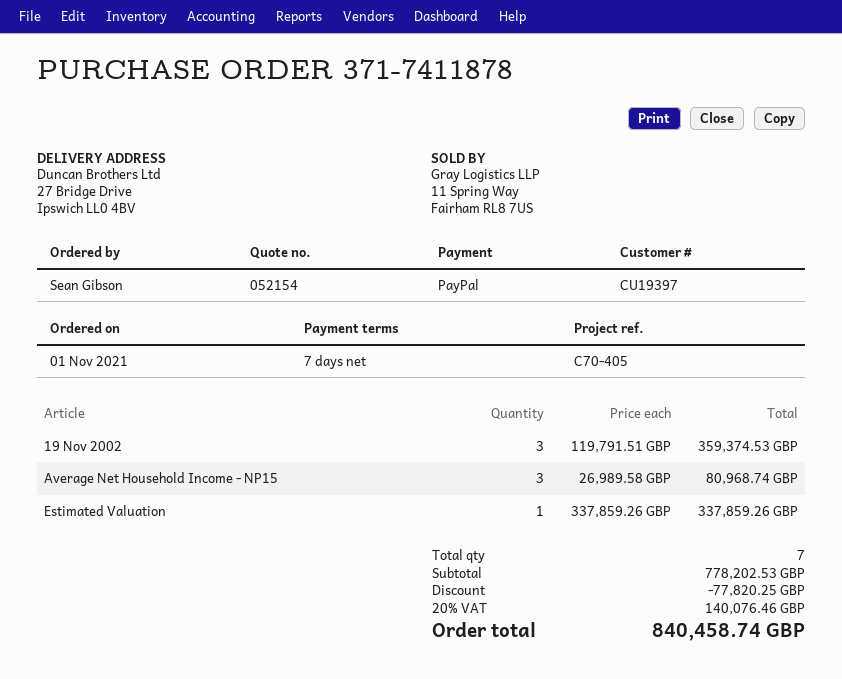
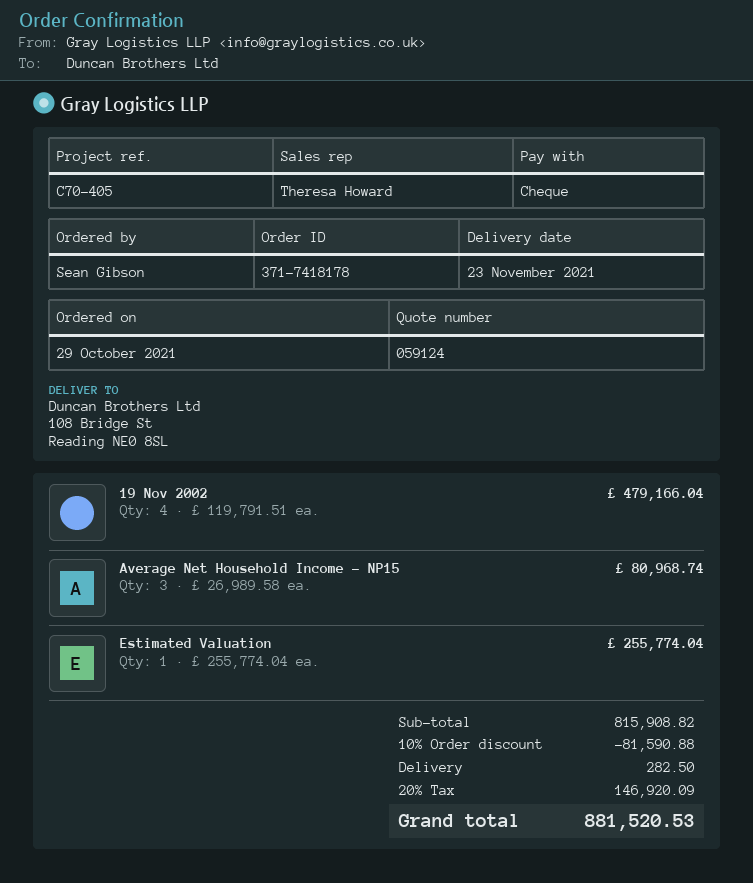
quote number: 052154 -> 059124
order number: 371-7411878 -> 371-7418178
order date: 2021-11-01 -> 2021-10-29
payment method: PayPal -> cheque
ship to: 27 Bridge Drive, Ipswich LL0 4BV -> 108 Bridge St, Reading NE0 8SL
19 Nov 2002: 3 x 119791.51 = 359374.53 -> 4 x 119791.51 = 479166.04
Estimated Valuation: 1 x 337859.26 = 337859.26 -> 1 x 255774.04 = 255774.04
subtotal: 778202.53 -> 815908.82
discount: 77820.25 -> 81590.88
shipping: none -> 282.50
tax: 20% = 140076.46 -> 20% = 146920.09
total: 840458.74 -> 881520.53

